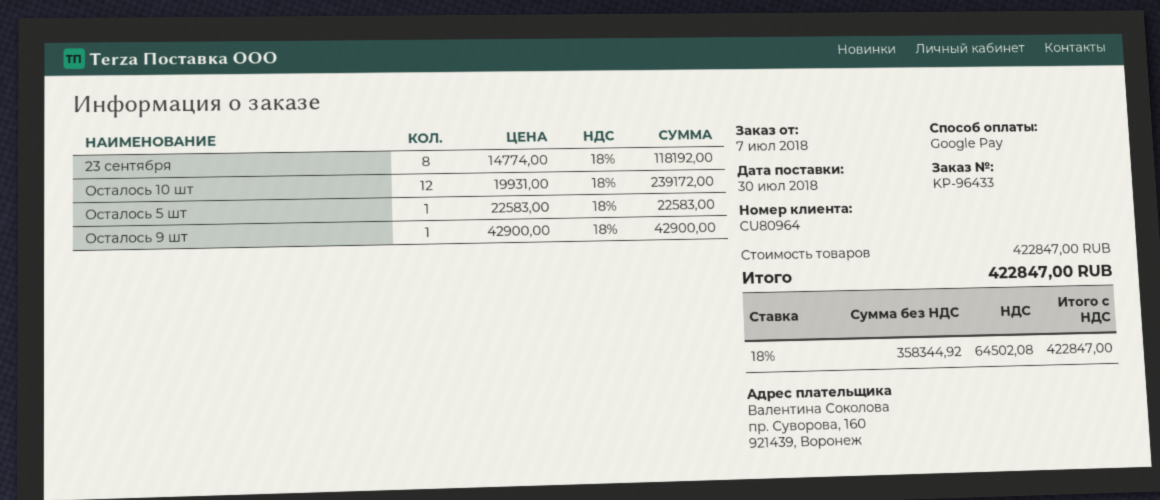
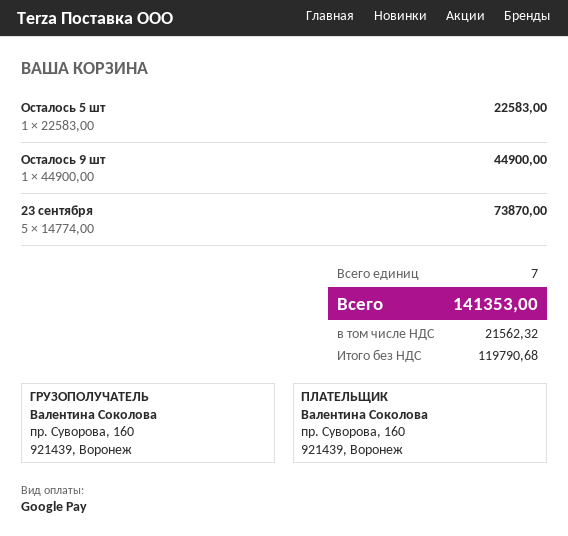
23 сентября: 8 x 14774.00 = 118192.00 -> 5 x 14774.00 = 73870.00
Осталось 10 шт: 12 x 19931.00 = 239172.00 -> none
Осталось 9 шт: 1 x 42900.00 = 42900.00 -> 1 x 44900.00 = 44900.00
net: 358344.92 -> 119790.68
tax: 64502.08 -> 21562.32
total: 422847.00 -> 141353.00

